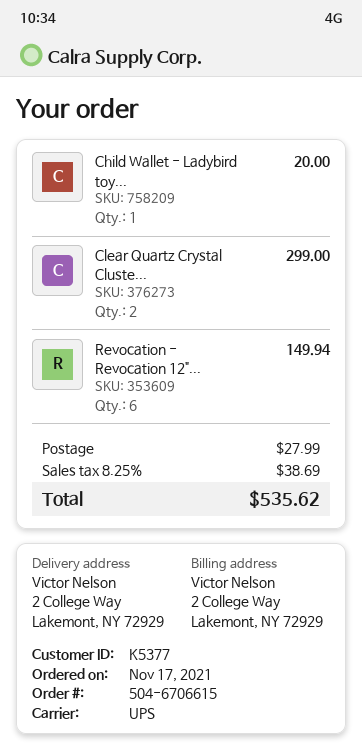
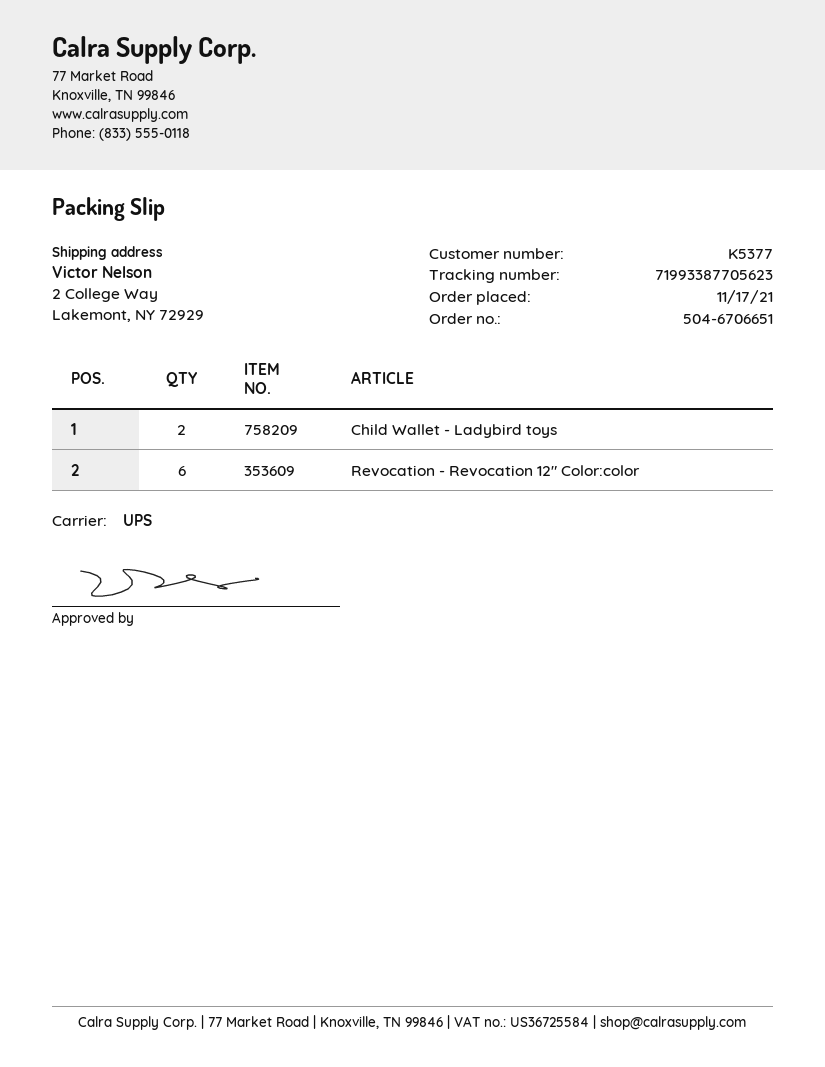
order number: 504-6706615 -> 504-6706651
Child Wallet - Ladybird toy...: 1 -> 2
Clear Quartz Crystal Cluste...: 2 -> none

